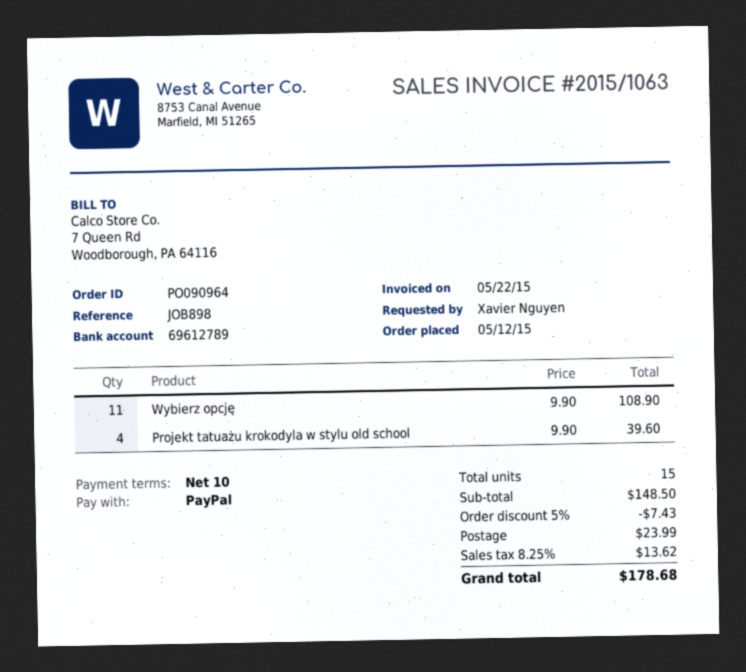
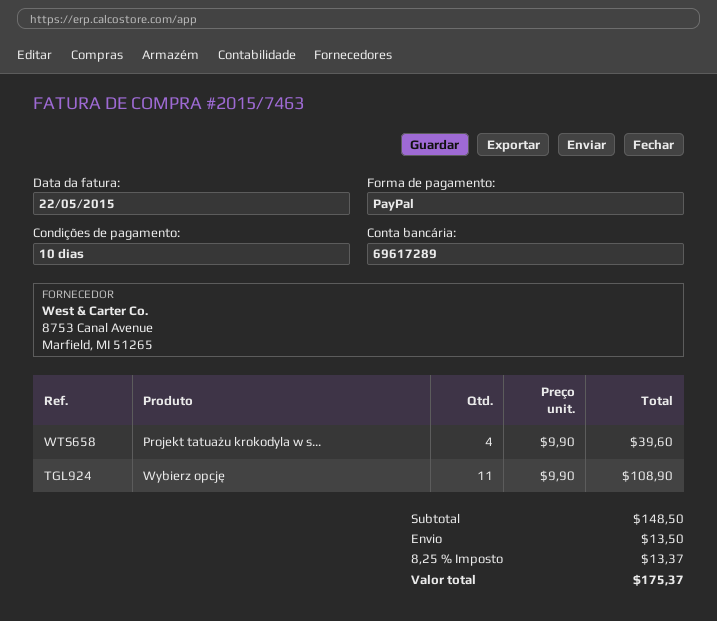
invoice number: 2015/1063 -> 2015/7463
bank account: 69612789 -> 69617289
discount: 5% = 7.43 -> none
shipping: 23.99 -> 13.50
tax: 8.25% = 13.62 -> 8.25% = 13.37
total: 178.68 -> 175.37

